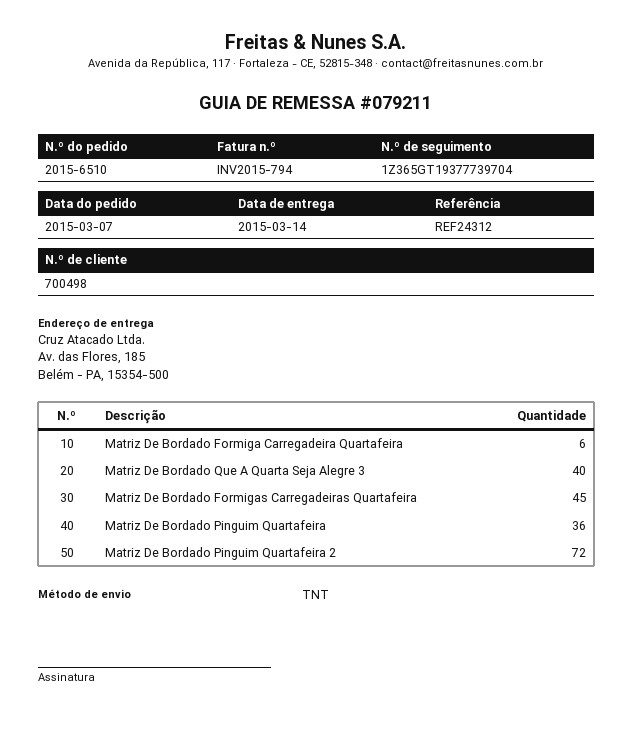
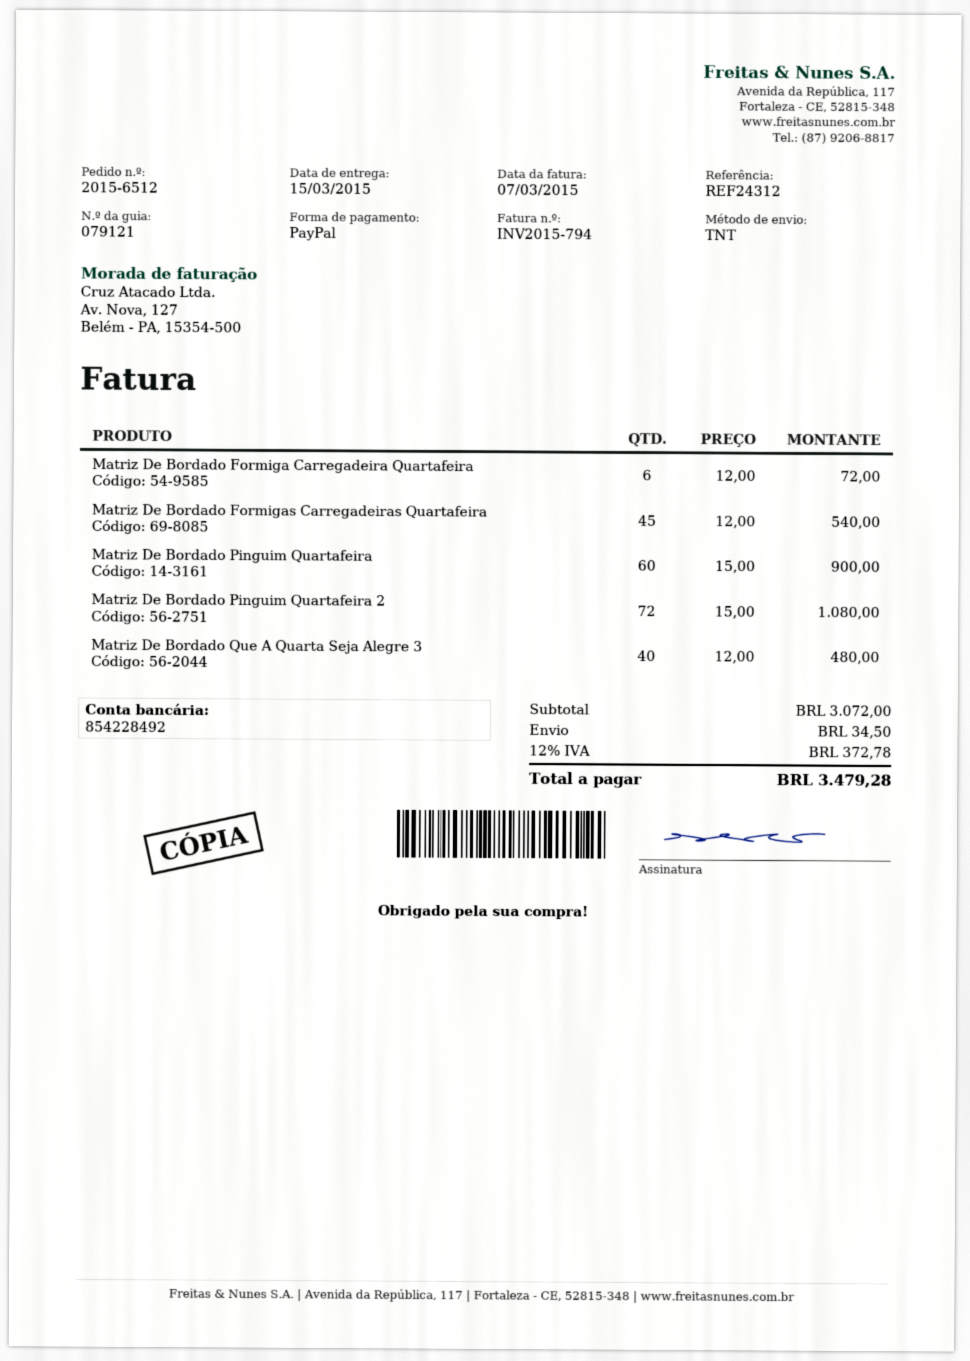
order number: 2015-6510 -> 2015-6512
delivery note number: 079211 -> 079121
delivery date: 2015-03-14 -> 2015-03-15
Matriz De Bordado Pinguim Quartafeira: 36 -> 60

